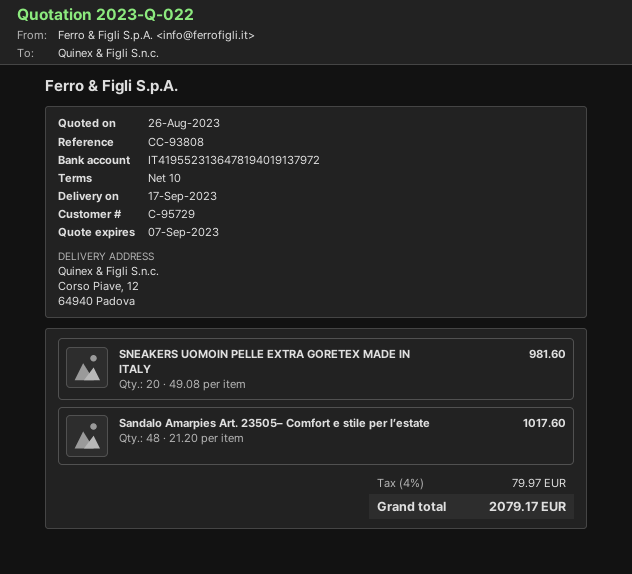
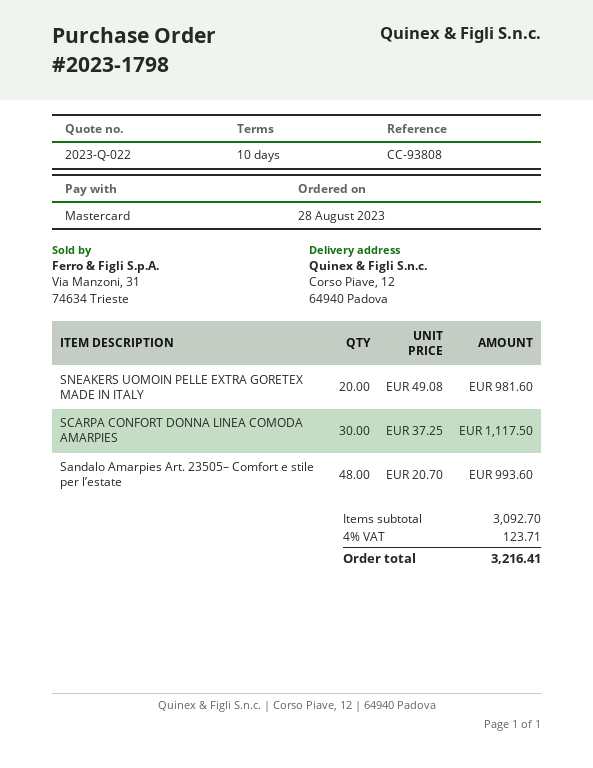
Sandalo Amarpies Art. 23505– Comfort e stile per l’estate: 48 x 21.20 = 1017.60 -> 48 x 20.70 = 993.60
SCARPA CONFORT DONNA LINEA COMODA AMARPIES: none -> 30 x 37.25 = 1117.50
tax: 4% = 79.97 -> 4% = 123.71
total: 2079.17 -> 3216.41

